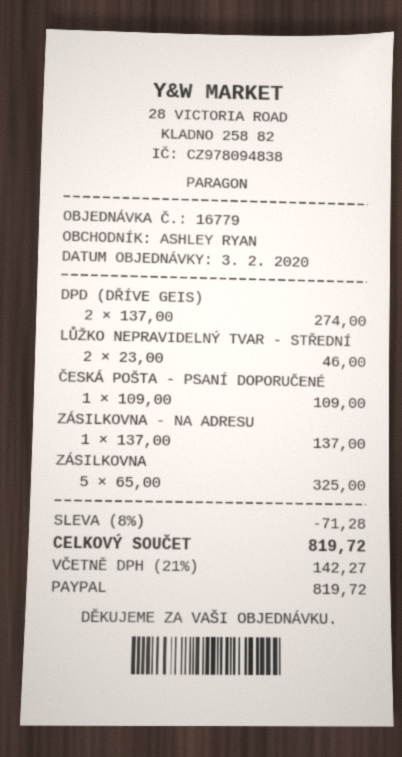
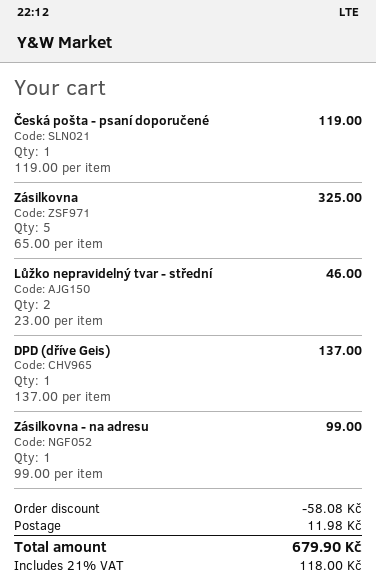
DPD (DŘÍVE GEIS): 2 x 137.00 = 274.00 -> 1 x 137.00 = 137.00
ČESKÁ POŠTA - PSANÍ DOPORUČENÉ: 1 x 109.00 = 109.00 -> 1 x 119.00 = 119.00
ZÁSILKOVNA - NA ADRESU: 1 x 137.00 = 137.00 -> 1 x 99.00 = 99.00
discount: 71.28 -> 58.08
shipping: none -> 11.98
tax: 21% = 142.27 -> 21% = 118.00
total: 819.72 -> 679.90

